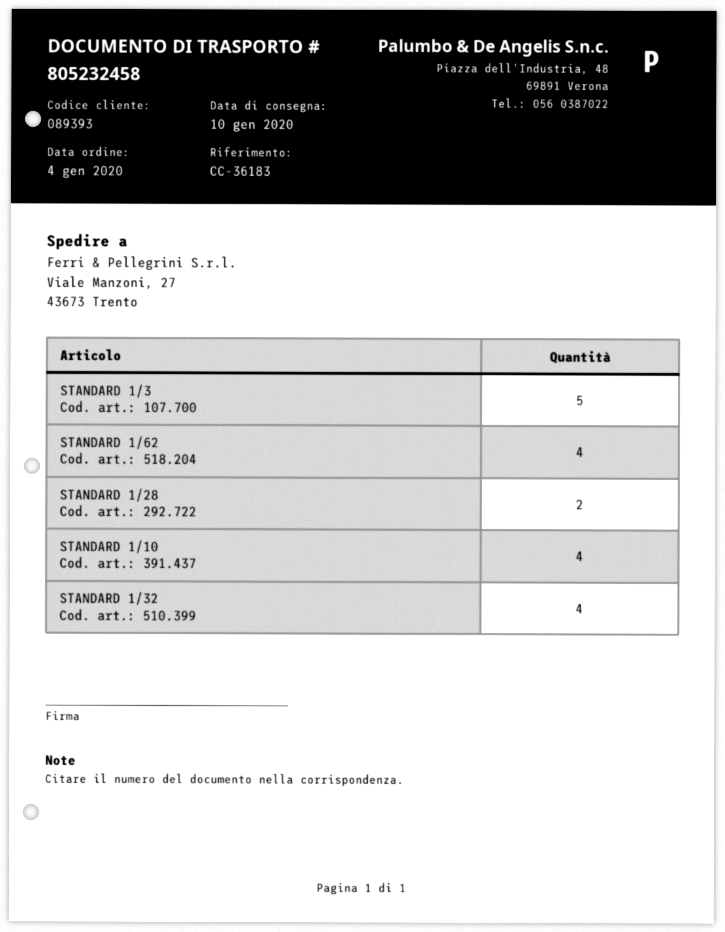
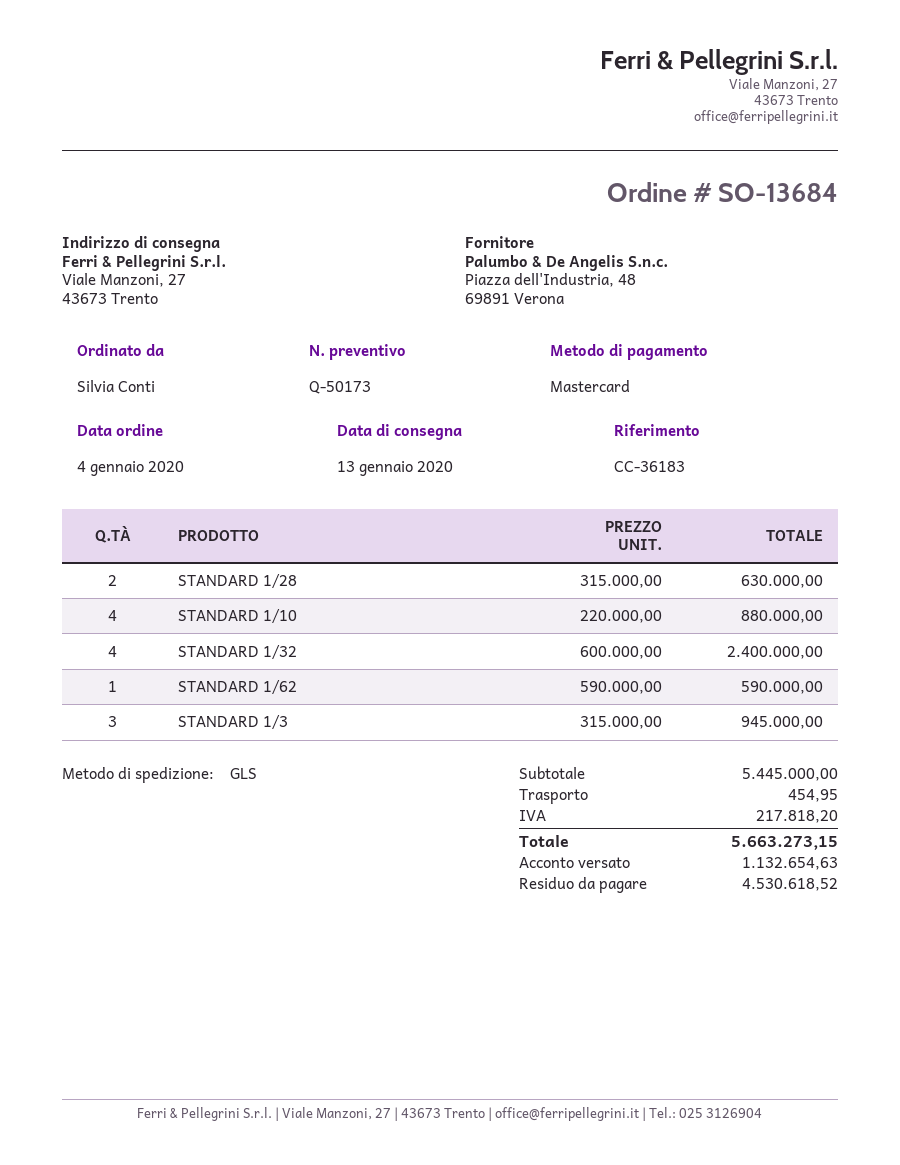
delivery date: 2020-01-10 -> 2020-01-13
STANDARD 1/3: 5 -> 3
STANDARD 1/62: 4 -> 1

